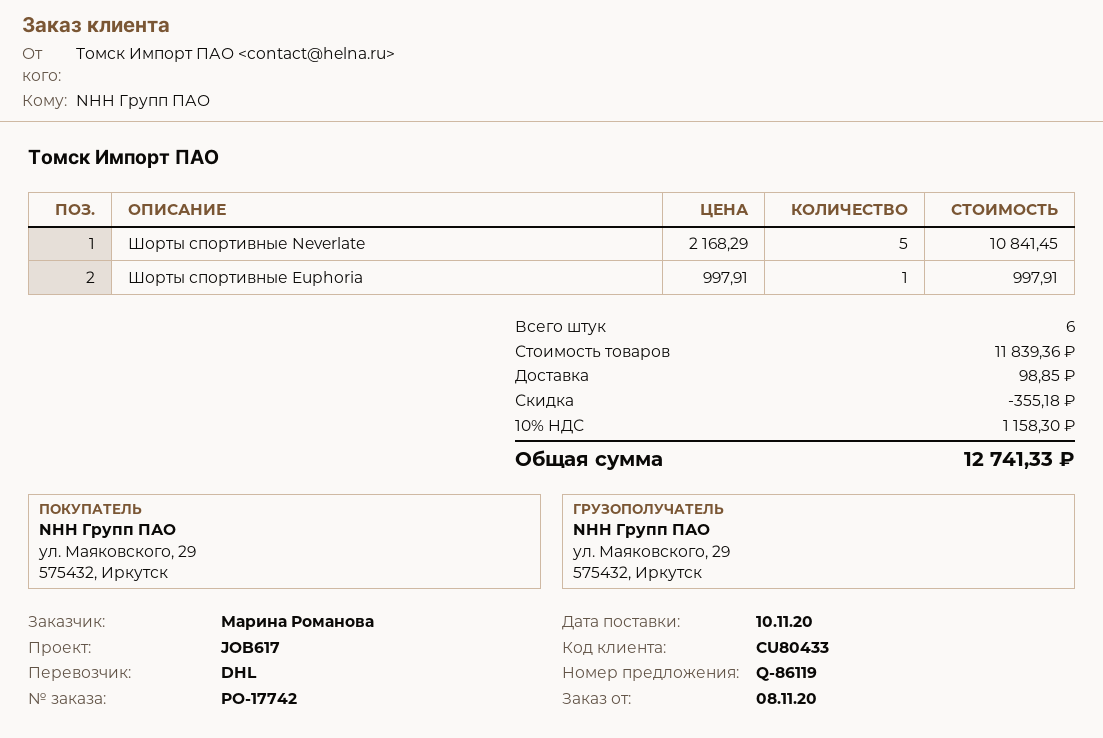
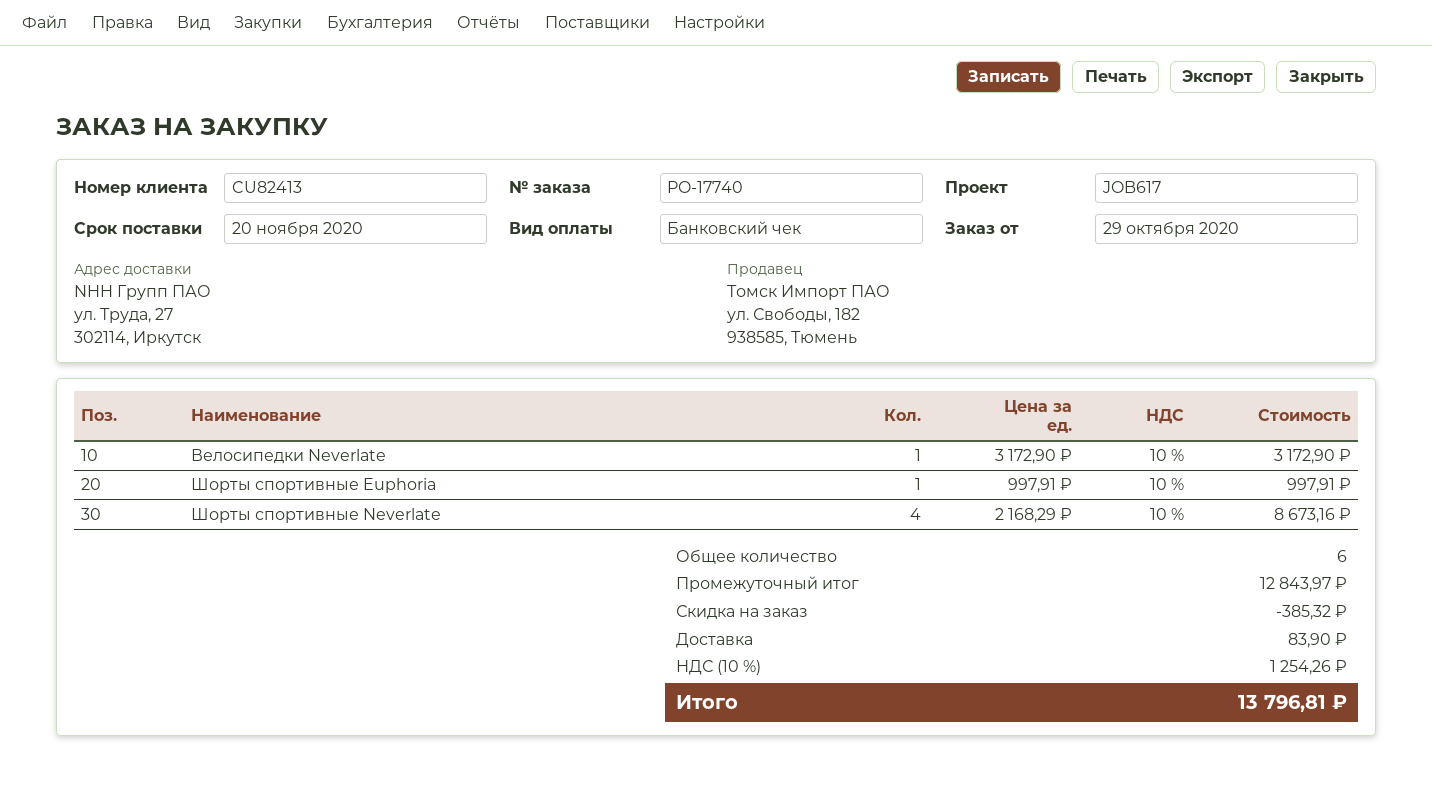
order number: PO-17742 -> PO-17740
order date: 2020-11-08 -> 2020-10-29
delivery date: 2020-11-10 -> 2020-11-20
customer number: CU80433 -> CU82413
ship to: ул. Маяковского, 29, 575432, Иркутск -> ул. Труда, 27, 302114, Иркутск
Шорты спортивные Neverlate: 5 x 2168.29 = 10841.45 -> 4 x 2168.29 = 8673.16
Велосипедки Neverlate: none -> 1 x 3172.90 = 3172.90
subtotal: 11839.36 -> 12843.97
discount: 355.18 -> 385.32
shipping: 98.85 -> 83.90
tax: 10% = 1158.30 -> 10% = 1254.26
total: 12741.33 -> 13796.81

